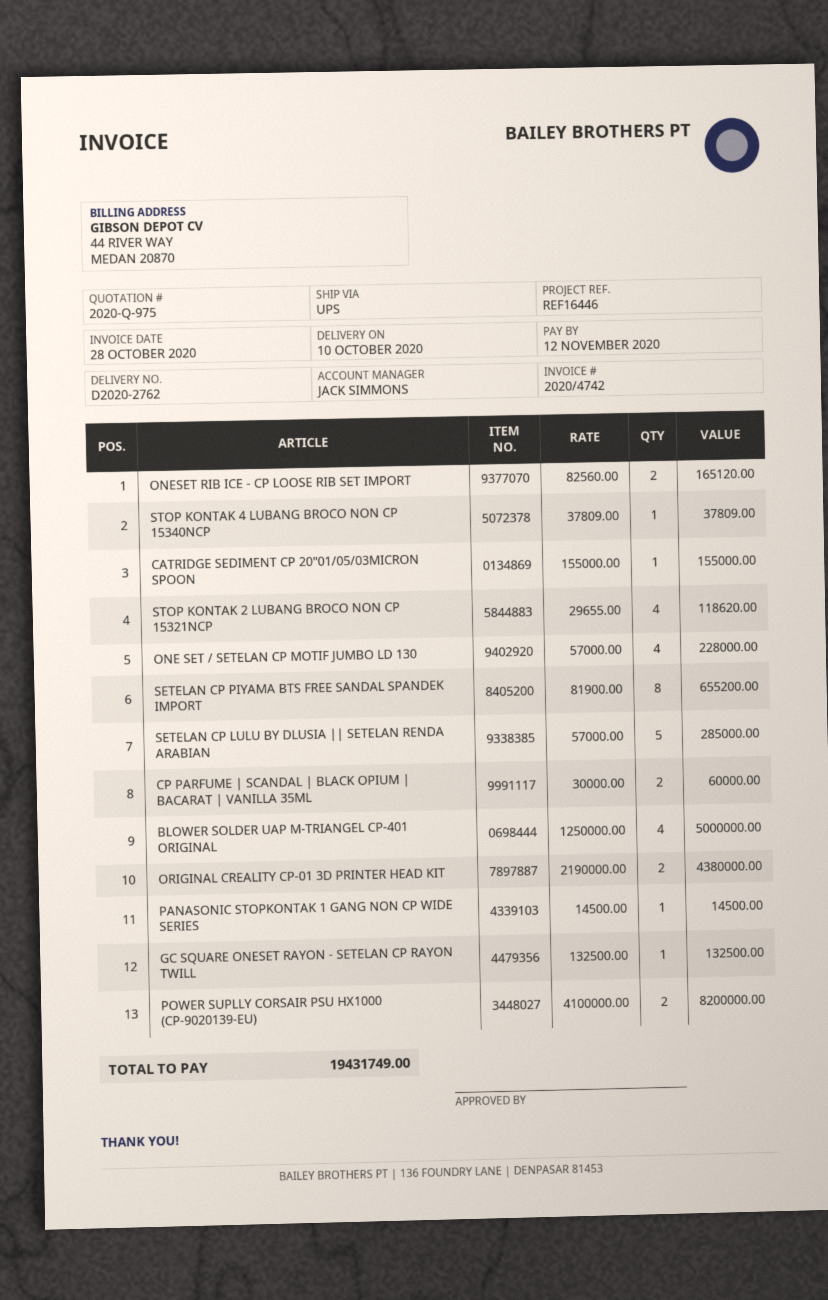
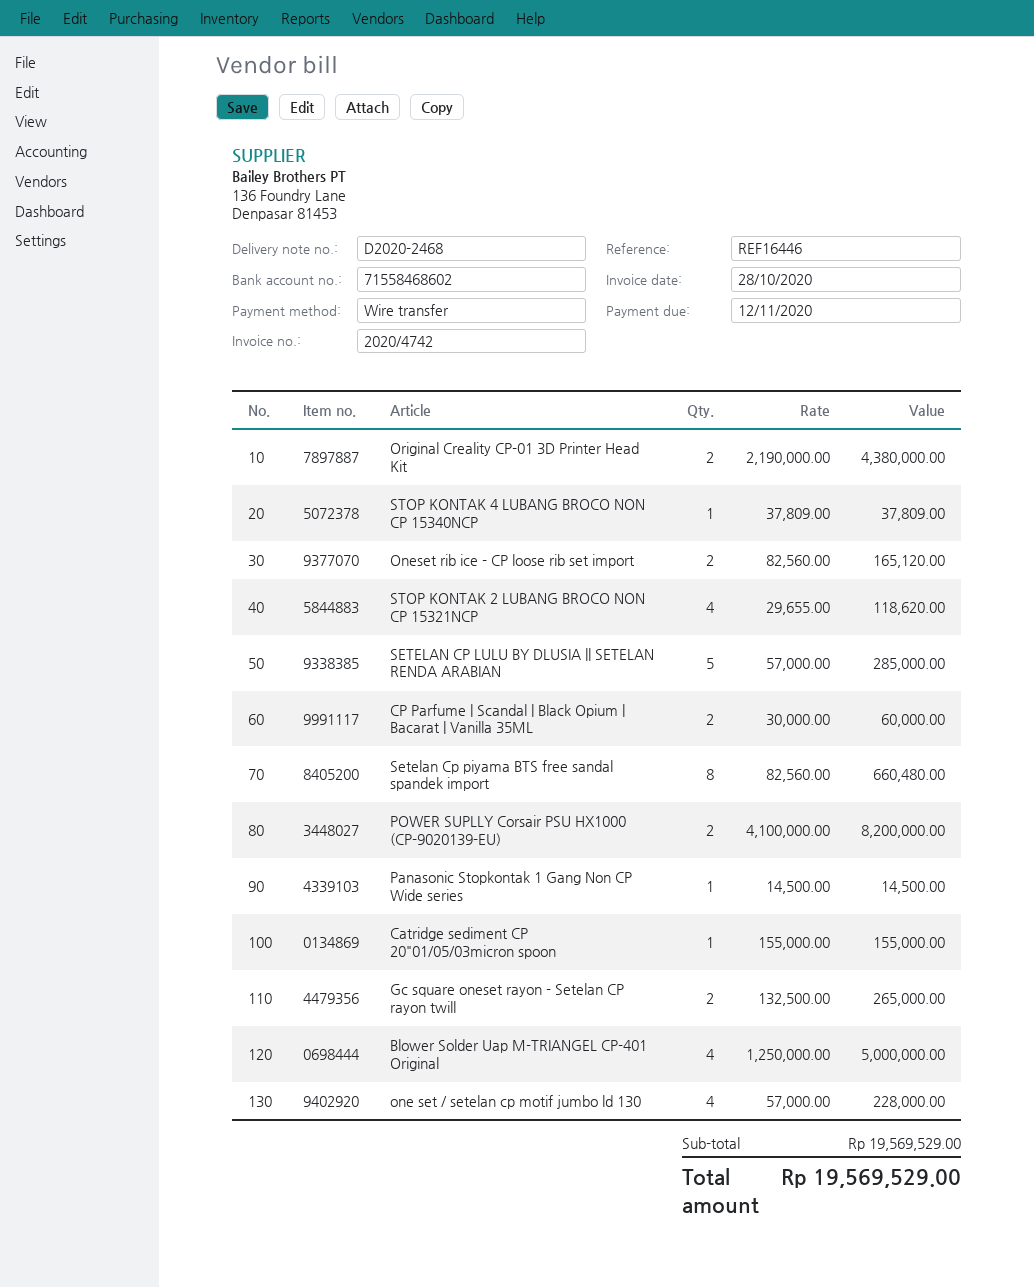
delivery note number: D2020-2762 -> D2020-2468
SETELAN CP PIYAMA BTS FREE SANDAL SPANDEK IMPORT: 8 x 81900.00 = 655200.00 -> 8 x 82560.00 = 660480.00
GC SQUARE ONESET RAYON - SETELAN CP RAYON TWILL: 1 x 132500.00 = 132500.00 -> 2 x 132500.00 = 265000.00
total: 19431749.00 -> 19569529.00

